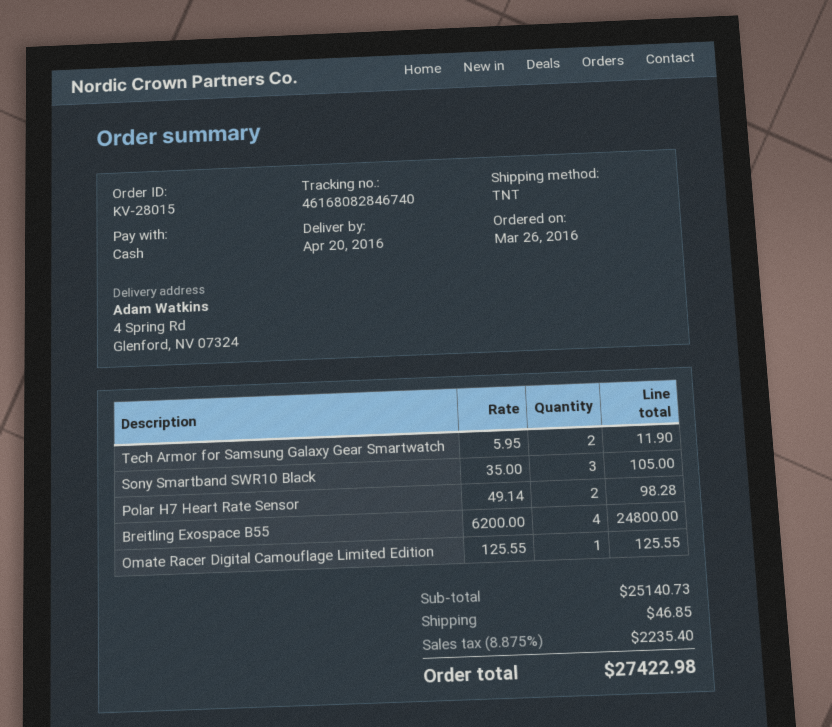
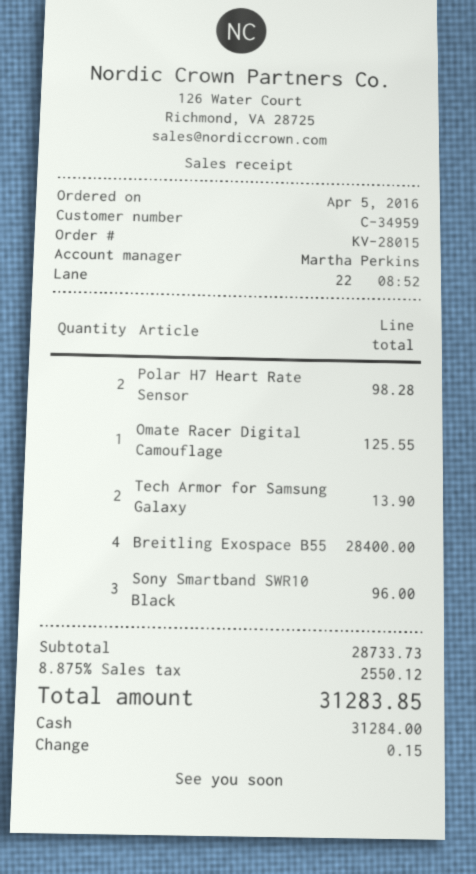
order date: 2016-03-26 -> 2016-04-05
Tech Armor for Samsung Galaxy Gear Smartwatch: 2 for 11.90 -> 2 for 13.90
Sony Smartband SWR10 Black: 3 for 105.00 -> 3 for 96.00
Breitling Exospace B55: 4 for 24800.00 -> 4 for 28400.00
subtotal: 25140.73 -> 28733.73
shipping: 46.85 -> none
tax: 8.875% = 2235.40 -> 8.875% = 2550.12
total: 27422.98 -> 31283.85

